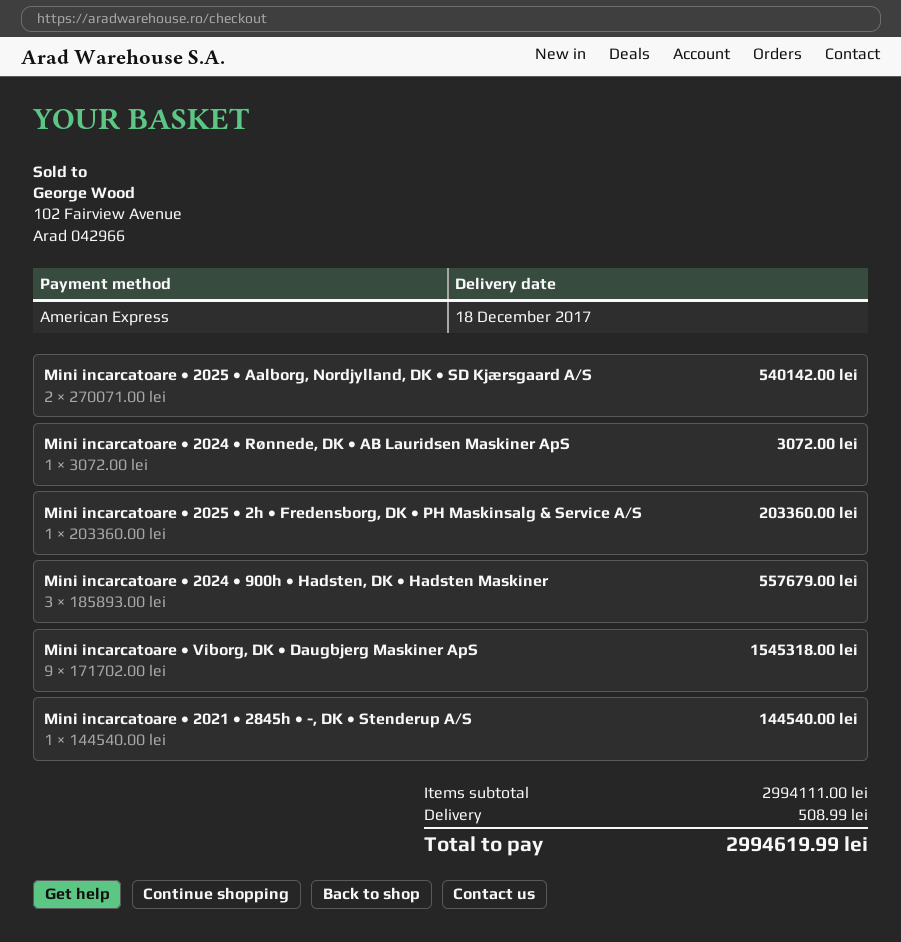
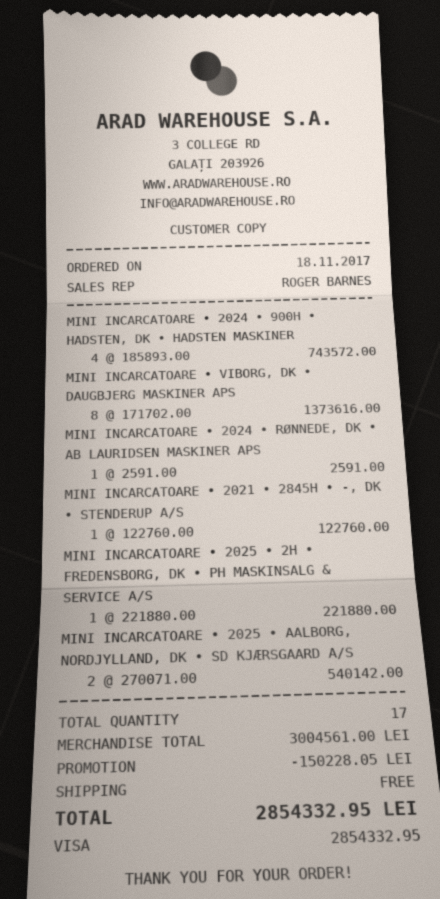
payment method: American Express -> Visa
Mini incarcatoare • 2024 • Rønnede, DK • AB Lauridsen Maskiner ApS: 1 x 3072.00 = 3072.00 -> 1 x 2591.00 = 2591.00
Mini incarcatoare • 2025 • 2h • Fredensborg, DK • PH Maskinsalg & Service A/S: 1 x 203360.00 = 203360.00 -> 1 x 221880.00 = 221880.00
Mini incarcatoare • 2024 • 900h • Hadsten, DK • Hadsten Maskiner: 3 x 185893.00 = 557679.00 -> 4 x 185893.00 = 743572.00
Mini incarcatoare • Viborg, DK • Daugbjerg Maskiner ApS: 9 x 171702.00 = 1545318.00 -> 8 x 171702.00 = 1373616.00
Mini incarcatoare • 2021 • 2845h • -, DK • Stenderup A/S: 1 x 144540.00 = 144540.00 -> 1 x 122760.00 = 122760.00
subtotal: 2994111.00 -> 3004561.00
discount: none -> 150228.05
shipping: 508.99 -> 0.00
total: 2994619.99 -> 2854332.95

